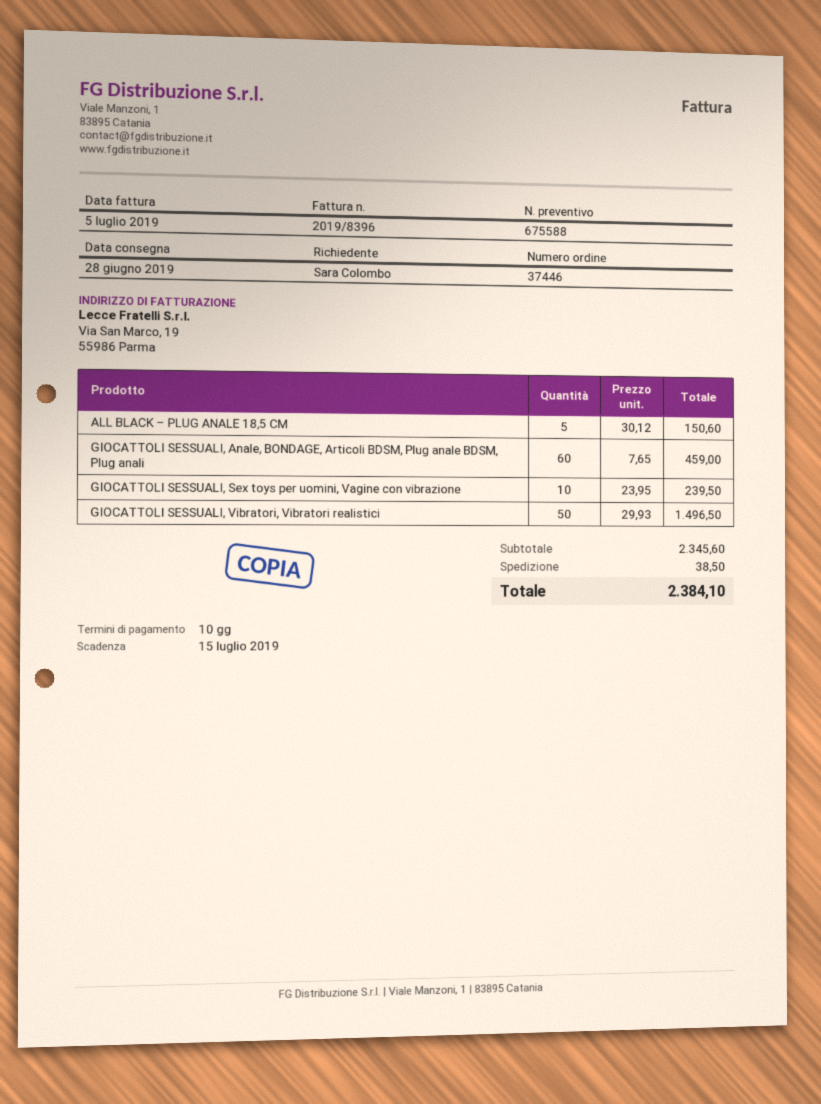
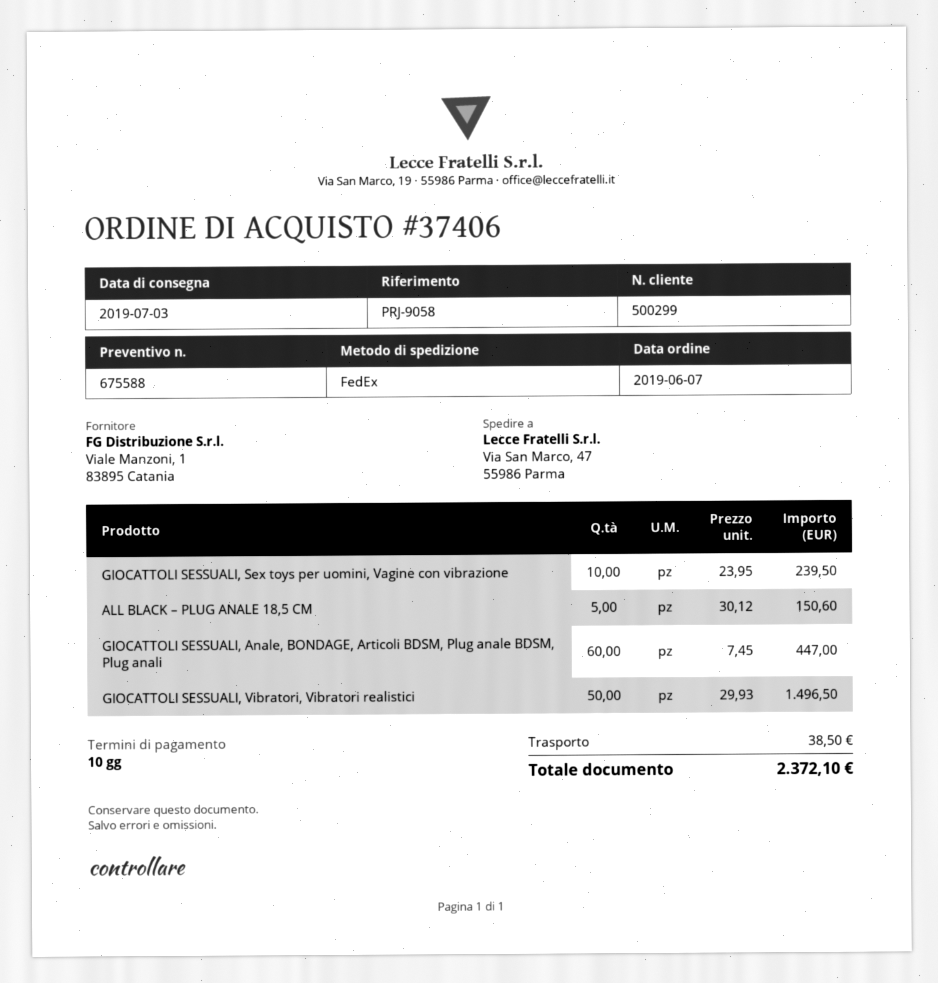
order number: 37446 -> 37406
delivery date: 2019-06-28 -> 2019-07-03
GIOCATTOLI SESSUALI, Anale, BONDAGE, Articoli BDSM, Plug anale BDSM, Plug anali: 60 x 7.65 = 459.00 -> 60 x 7.45 = 447.00
total: 2384.10 -> 2372.10

